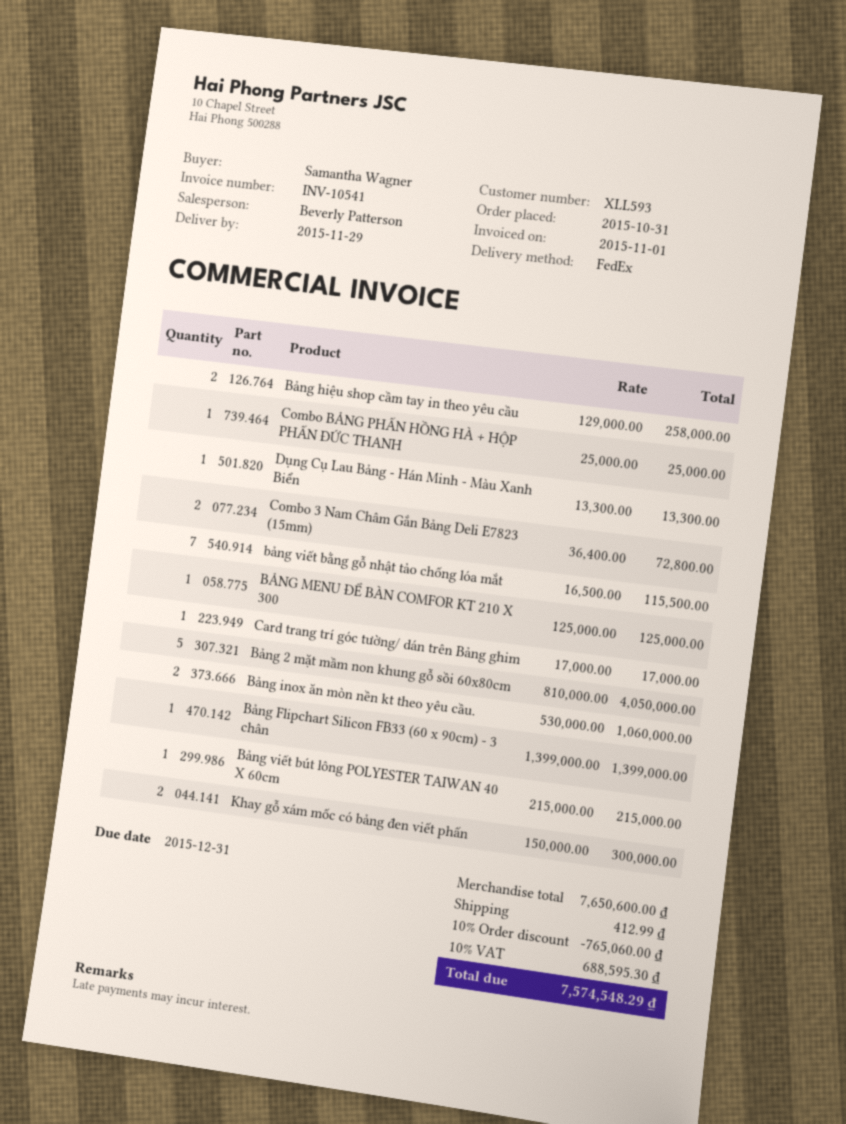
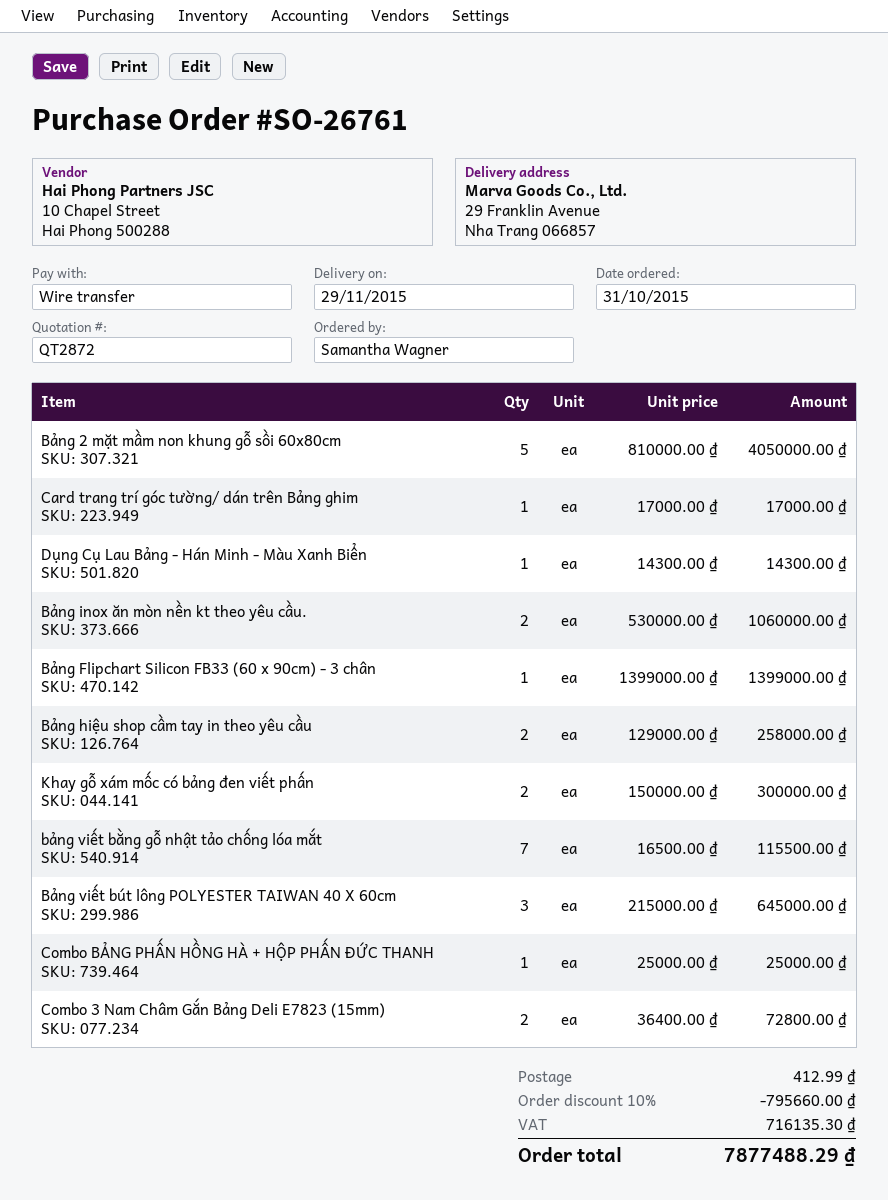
Dụng Cụ Lau Bảng - Hán Minh - Màu Xanh Biển: 1 x 13300.00 = 13300.00 -> 1 x 14300.00 = 14300.00
BẢNG MENU ĐỂ BÀN COMFOR KT 210 X 300: 1 x 125000.00 = 125000.00 -> none
Bảng viết bút lông POLYESTER TAIWAN 40 X 60cm: 1 x 215000.00 = 215000.00 -> 3 x 215000.00 = 645000.00
discount: 10% = 765060.00 -> 10% = 795660.00
tax: 688595.30 -> 716135.30
total: 7574548.29 -> 7877488.29

